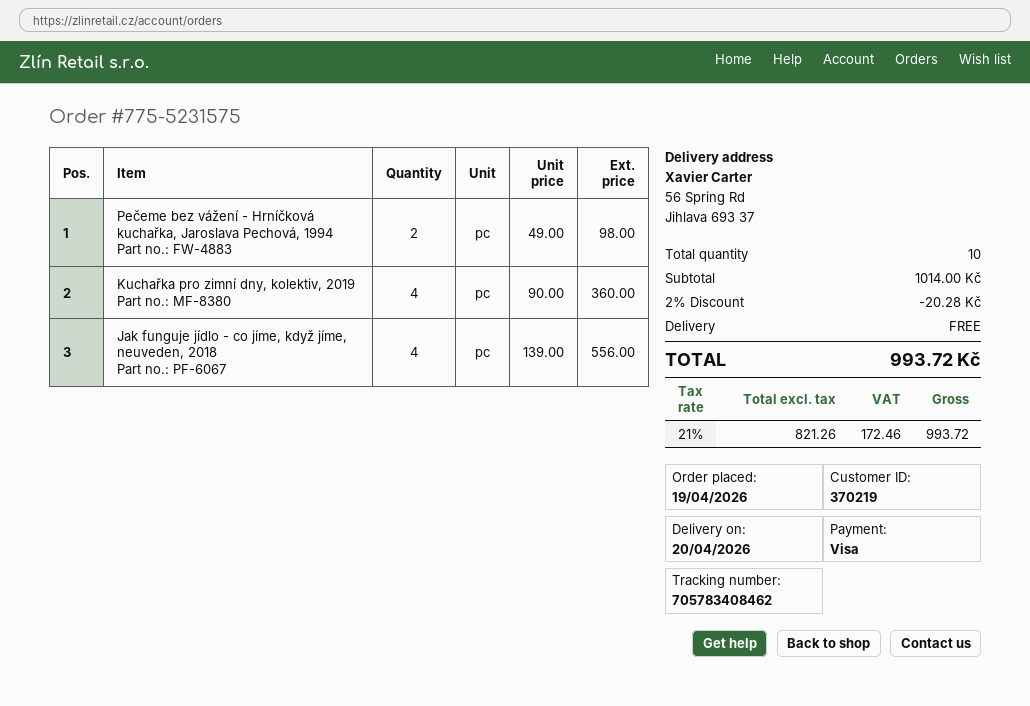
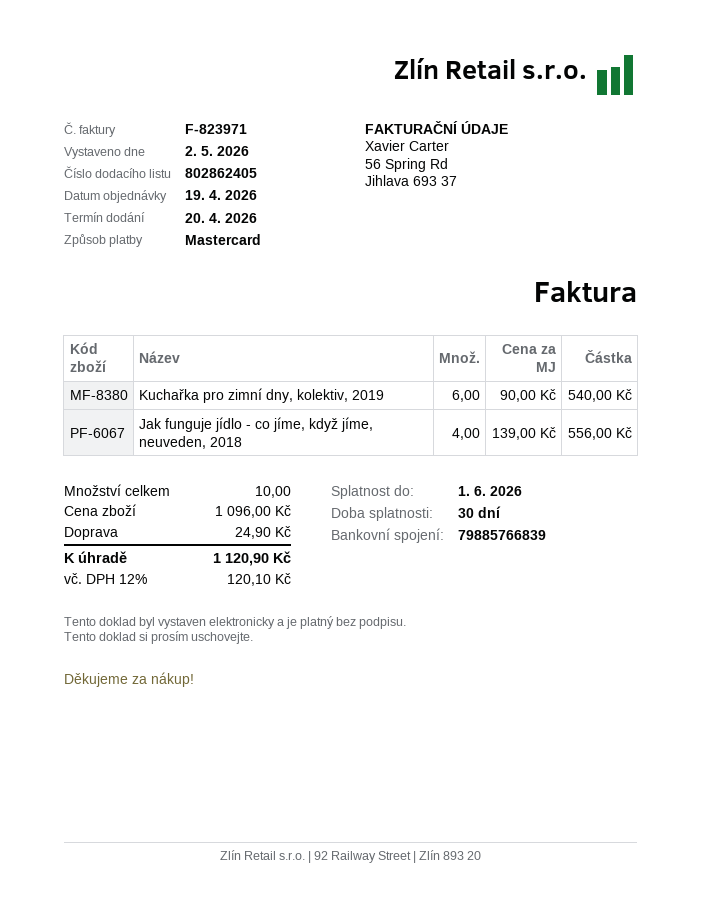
payment method: Visa -> Mastercard
Pečeme bez vážení - Hrníčková kuchařka, Jaroslava Pechová, 1994: 2 x 49.00 = 98.00 -> none
Kuchařka pro zimní dny, kolektiv, 2019: 4 x 90.00 = 360.00 -> 6 x 90.00 = 540.00
subtotal: 1014.00 -> 1096.00
discount: 2% = 20.28 -> none
shipping: 0.00 -> 24.90
tax: 21% = 172.46 -> 12% = 120.10
total: 993.72 -> 1120.90

